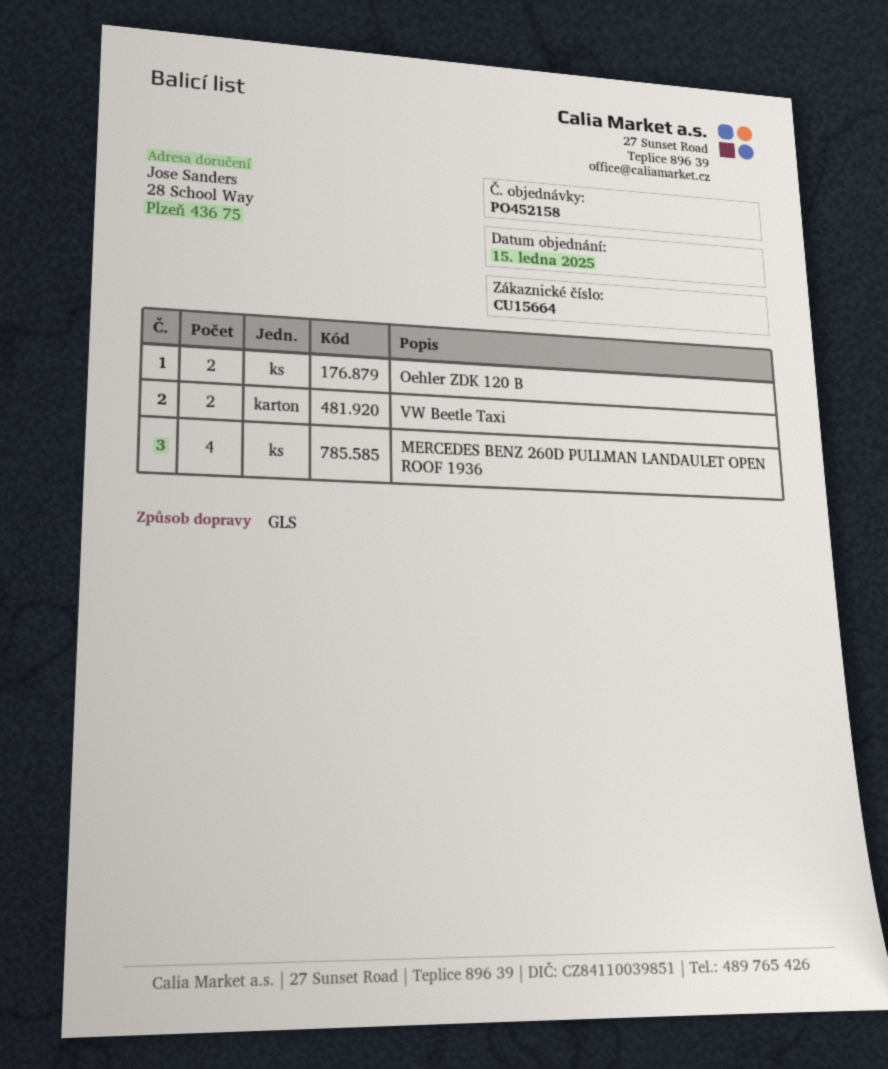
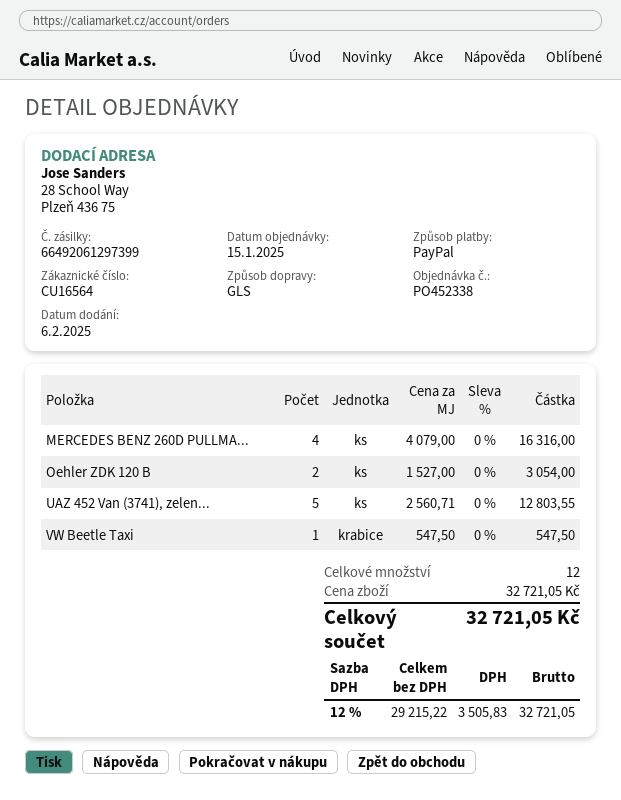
order number: PO452158 -> PO452338
customer number: CU15664 -> CU16564
VW Beetle Taxi: 2 -> 1
UAZ 452 Van (3741), zelen...: none -> 5

